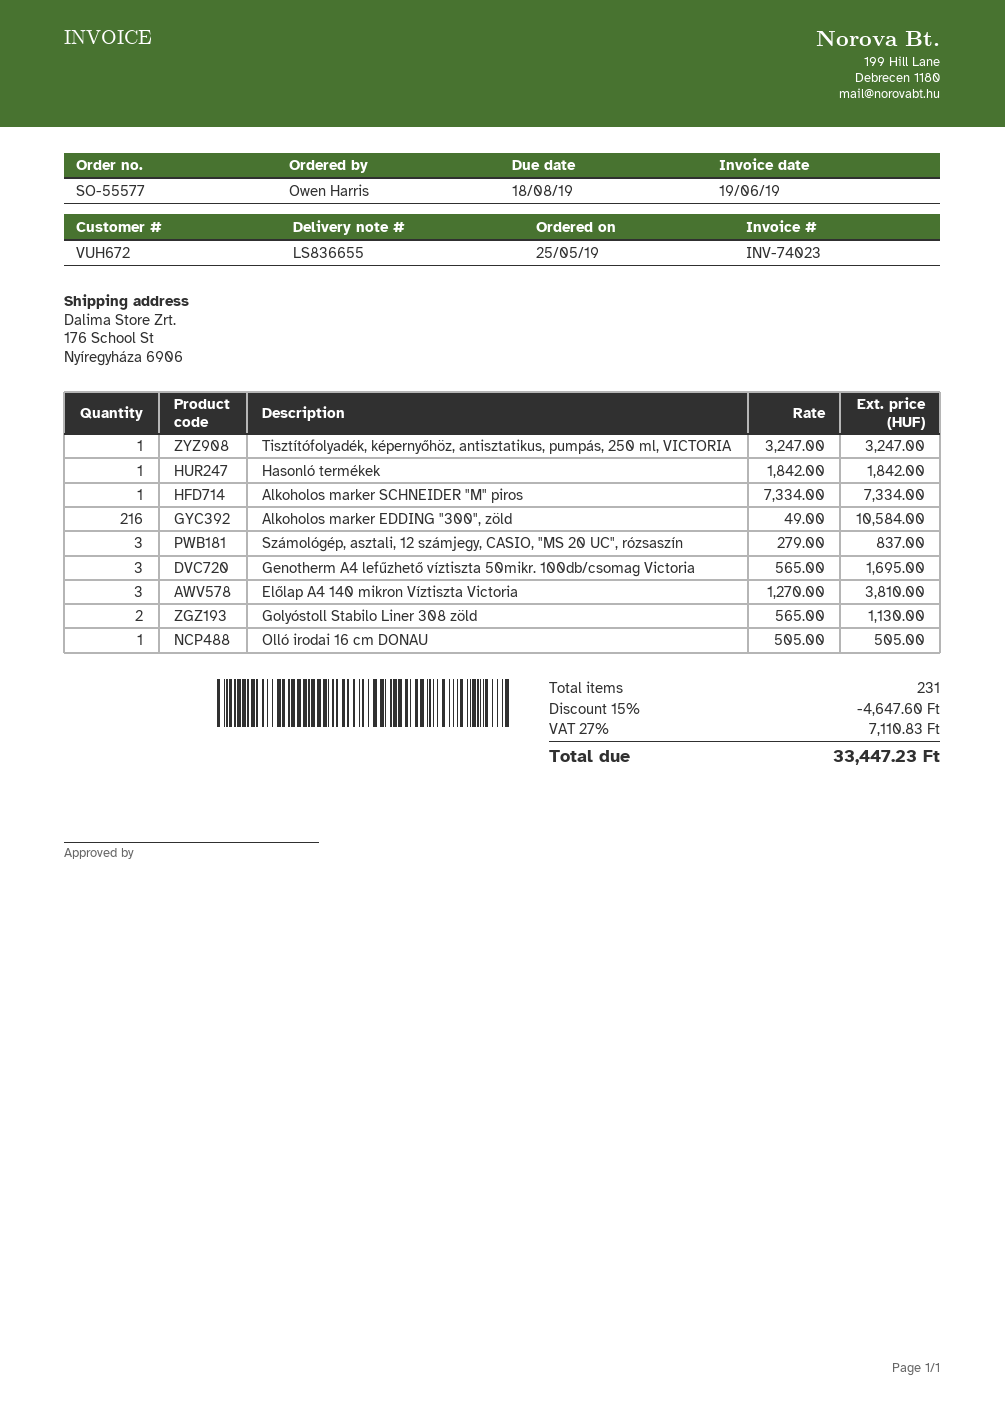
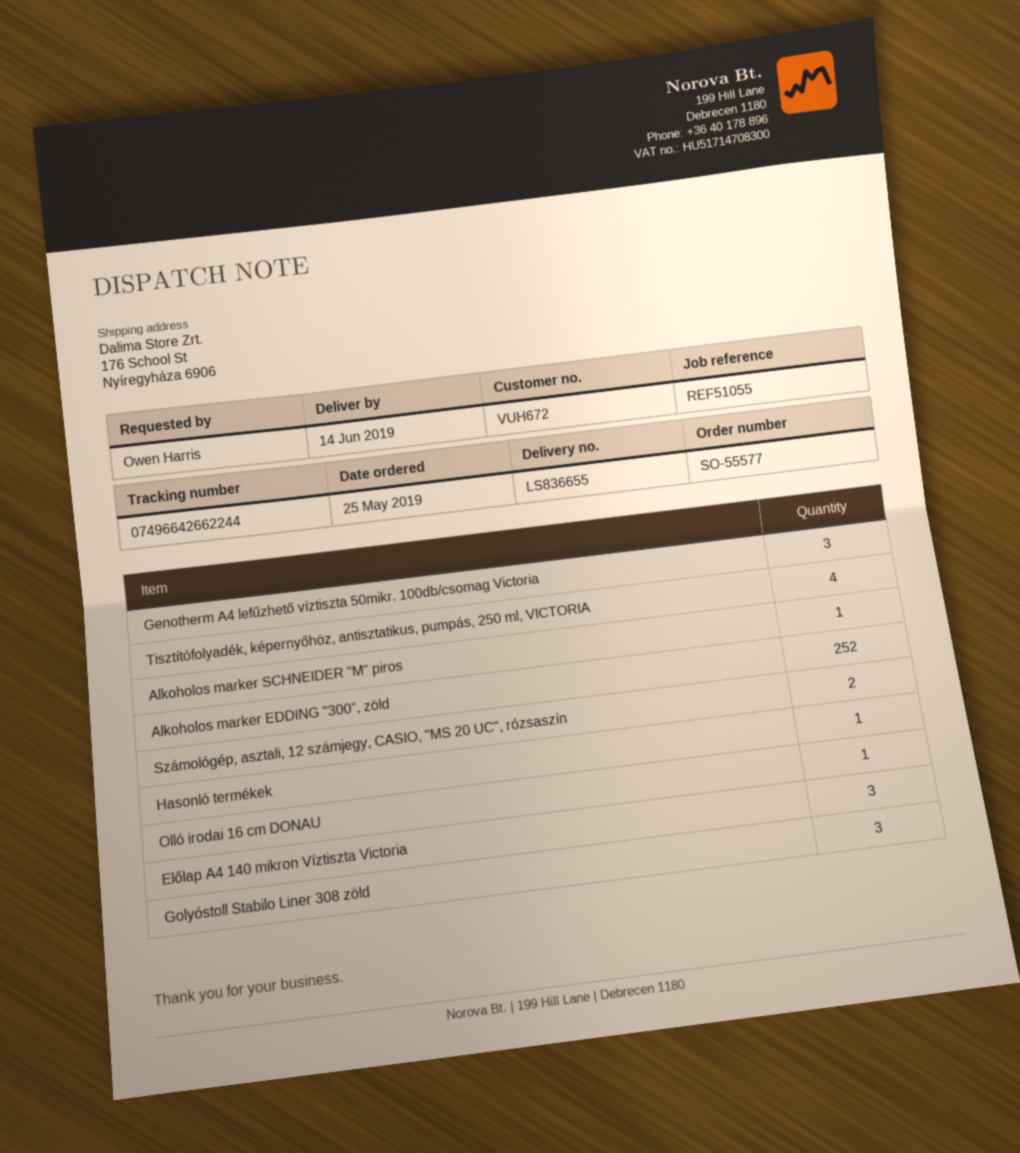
Tisztítófolyadék, képernyőhöz, antisztatikus, pumpás, 250 ml, VICTORIA: 1 -> 4
Alkoholos marker EDDING "300", zöld: 216 -> 252
Számológép, asztali, 12 számjegy, CASIO, "MS 20 UC", rózsaszín: 3 -> 2
Golyóstoll Stabilo Liner 308 zöld: 2 -> 3

